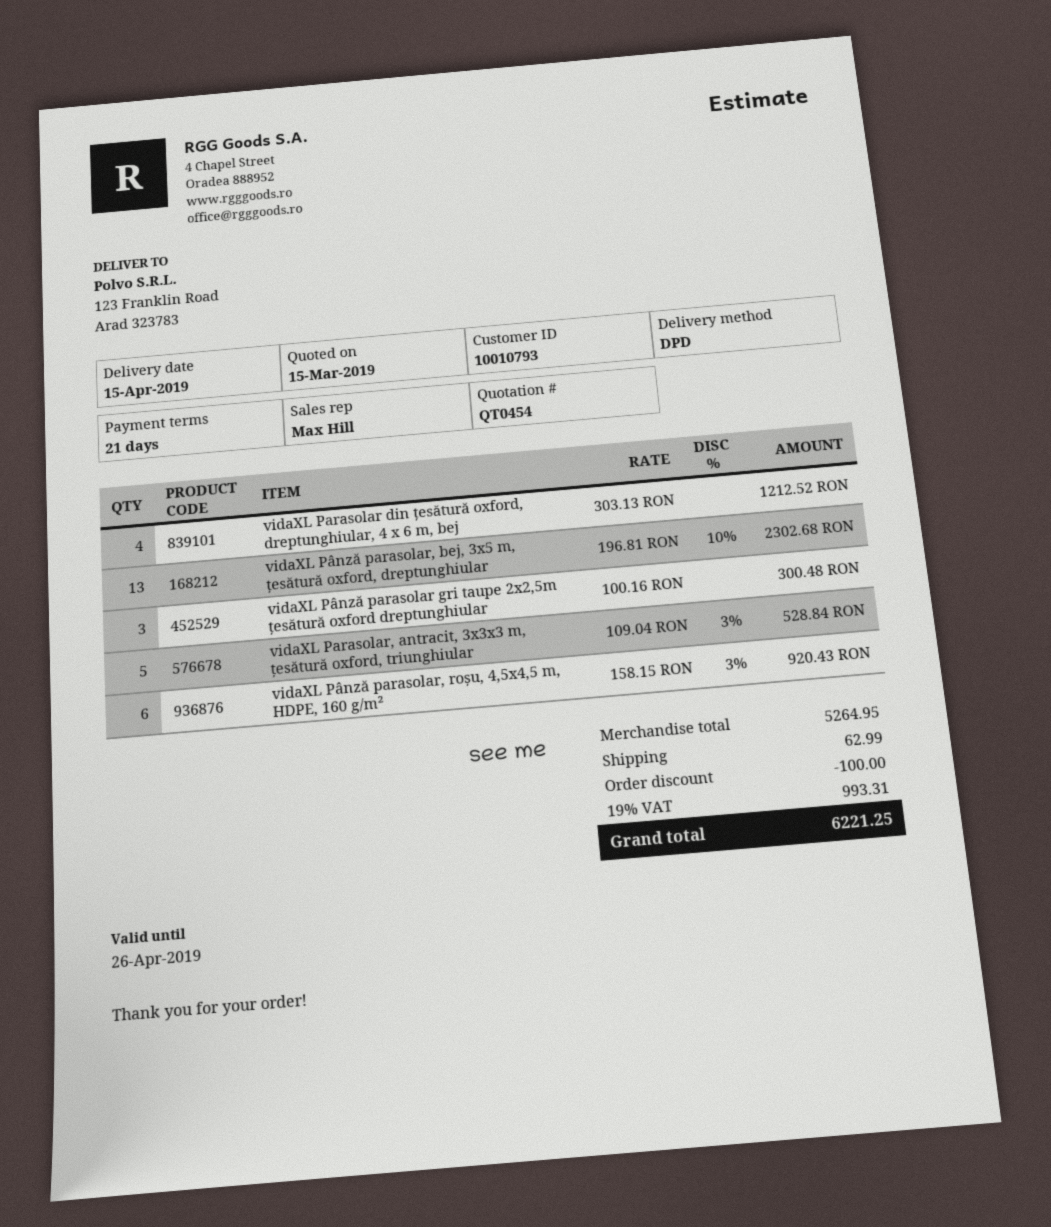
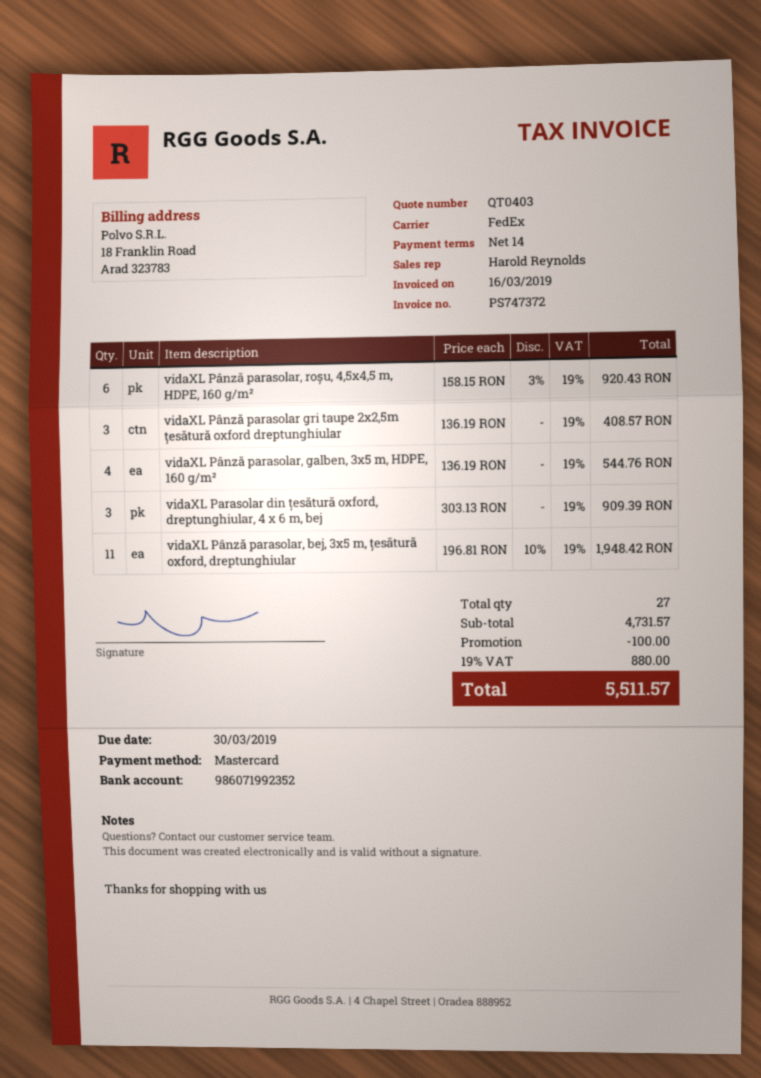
quote number: QT0454 -> QT0403
payment terms: 21 days -> 14 days
sales rep: Max Hill -> Harold Reynolds
shipping method: DPD -> FedEx
vidaXL Parasolar din țesătură oxford, dreptunghiular, 4 x 6 m, bej: 4 x 303.13 = 1212.52 -> 3 x 303.13 = 909.39
vidaXL Pânză parasolar, bej, 3x5 m, țesătură oxford, dreptunghiular: 13 x 196.81 - 10% = 2302.68 -> 11 x 196.81 - 10% = 1948.42
vidaXL Pânză parasolar gri taupe 2x2,5m țesătură oxford dreptunghiular: 3 x 100.16 = 300.48 -> 3 x 136.19 = 408.57
vidaXL Parasolar, antracit, 3x3x3 m, țesătură oxford, triunghiular: 5 x 109.04 - 3% = 528.84 -> none
vidaXL Pânză parasolar, galben, 3x5 m, HDPE, 160 g/m²: none -> 4 x 136.19 = 544.76
subtotal: 5264.95 -> 4731.57
shipping: 62.99 -> none
tax: 19% = 993.31 -> 19% = 880.00
total: 6221.25 -> 5511.57

